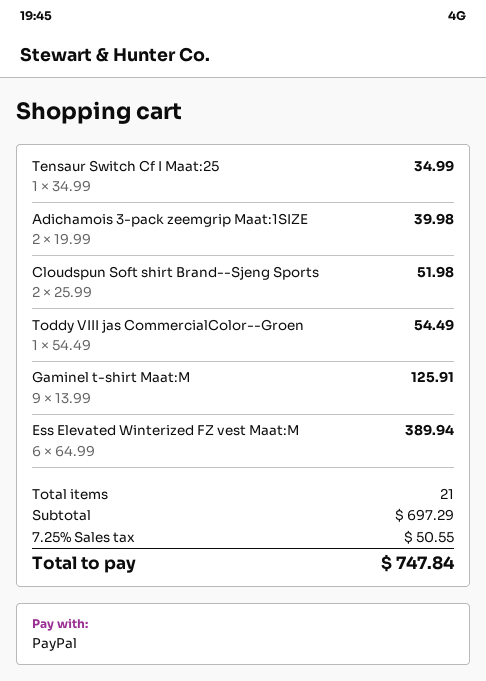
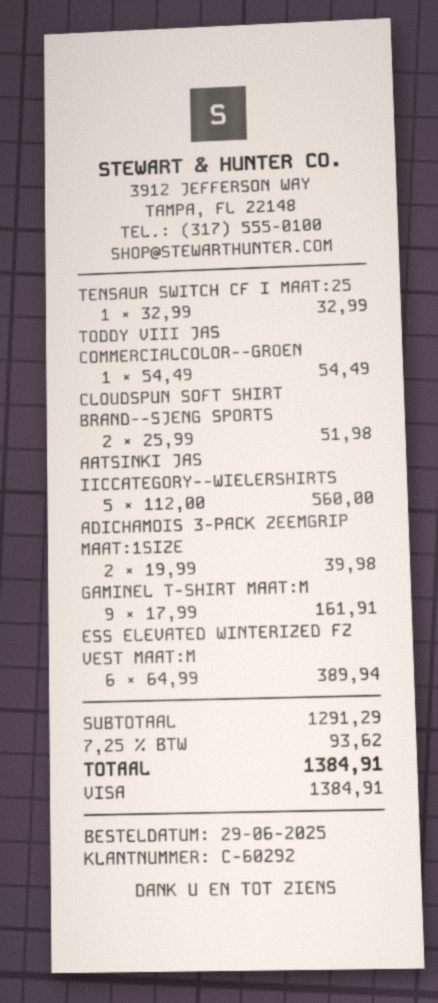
payment method: PayPal -> Visa
Tensaur Switch Cf I Maat:25: 1 x 34.99 = 34.99 -> 1 x 32.99 = 32.99
Gaminel t-shirt Maat:M: 9 x 13.99 = 125.91 -> 9 x 17.99 = 161.91
AATSINKI JAS IICCATEGORY--WIELERSHIRTS: none -> 5 x 112.00 = 560.00
subtotal: 697.29 -> 1291.29
tax: 7.25% = 50.55 -> 7.25% = 93.62
total: 747.84 -> 1384.91

